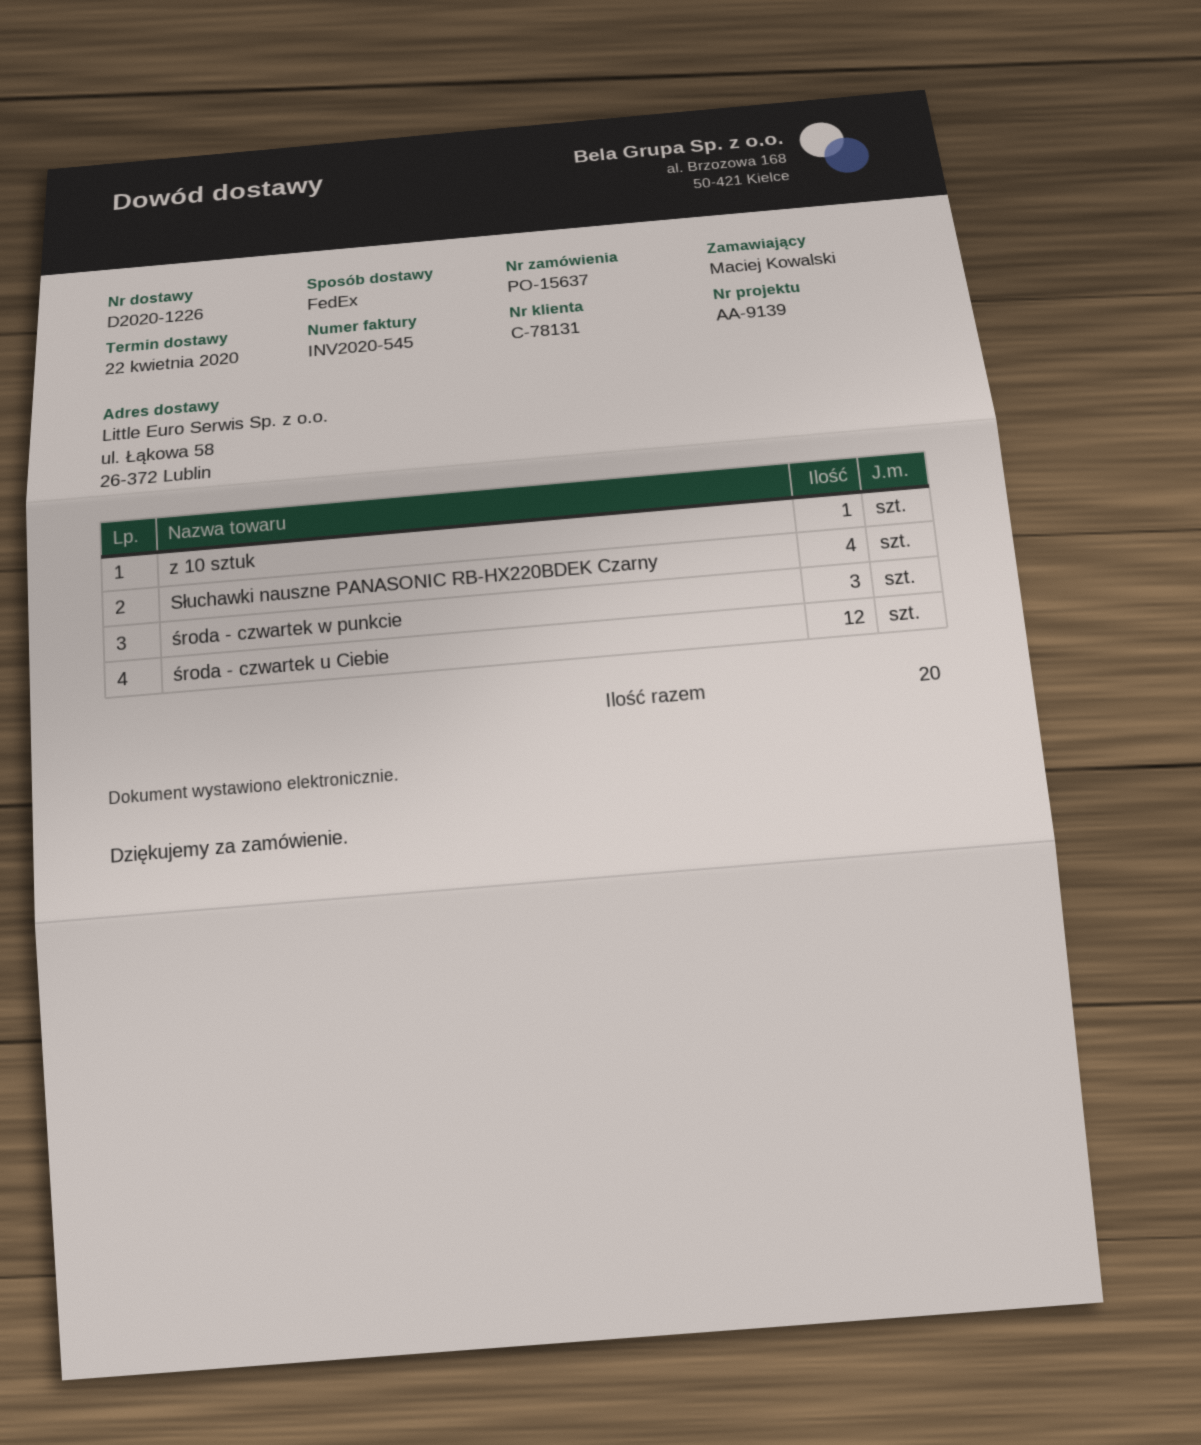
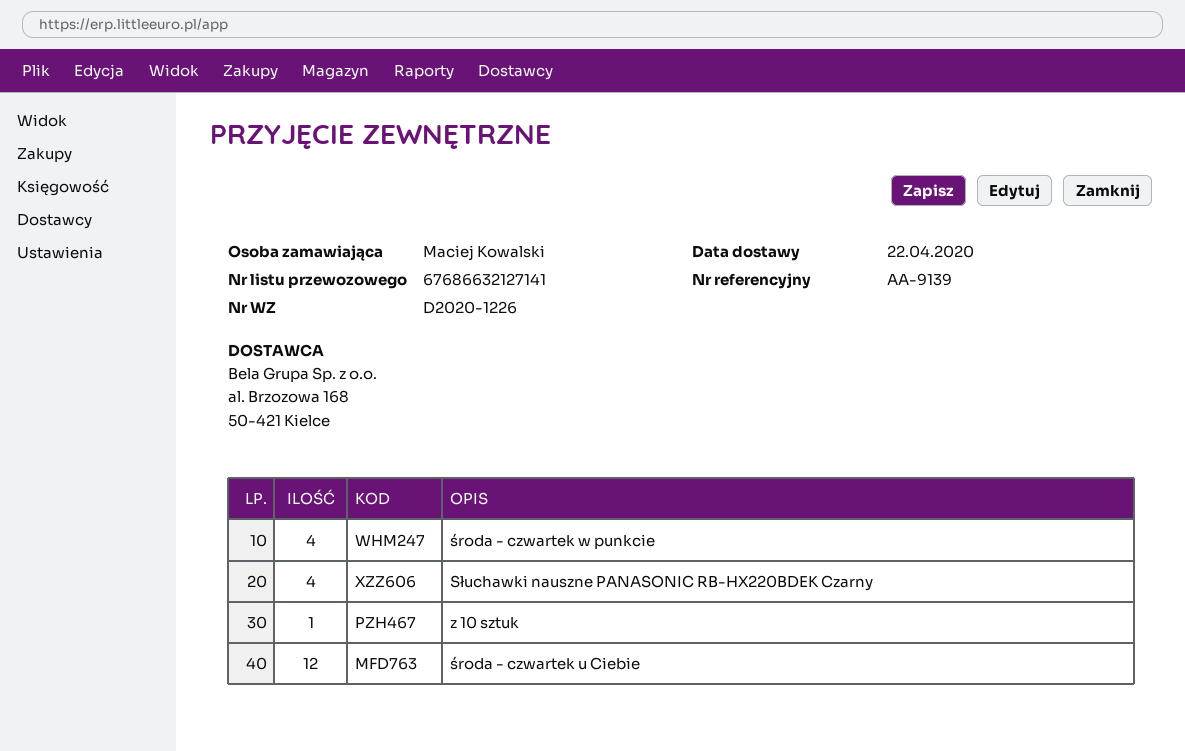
środa - czwartek w punkcie: 3 -> 4

